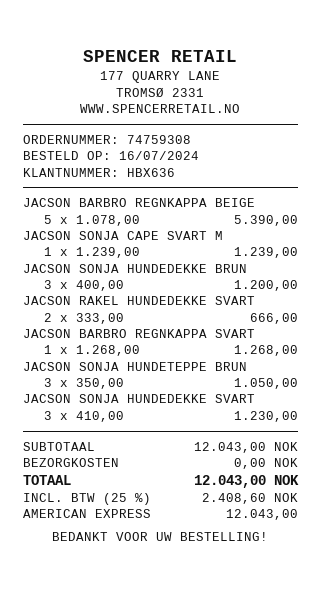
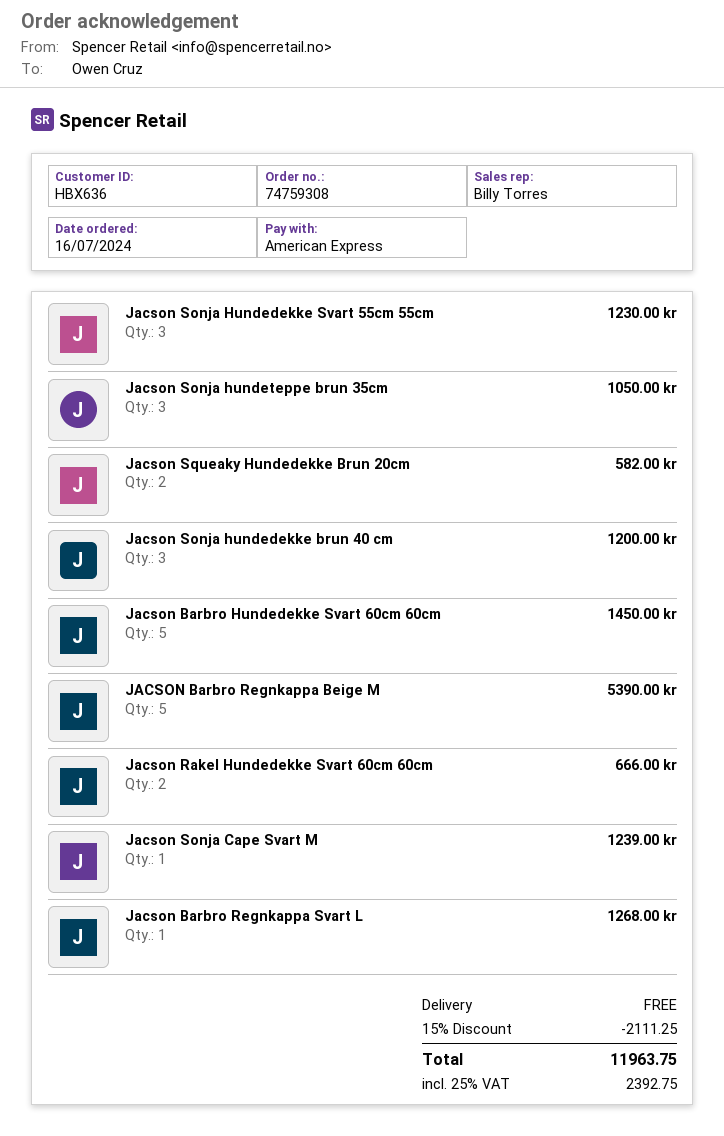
Jacson Squeaky Hundedekke Brun 20cm: none -> 2 for 582.00
Jacson Barbro Hundedekke Svart 60cm 60cm: none -> 5 for 1450.00
discount: none -> 15% = 2111.25
tax: 25% = 2408.60 -> 25% = 2392.75
total: 12043.00 -> 11963.75

